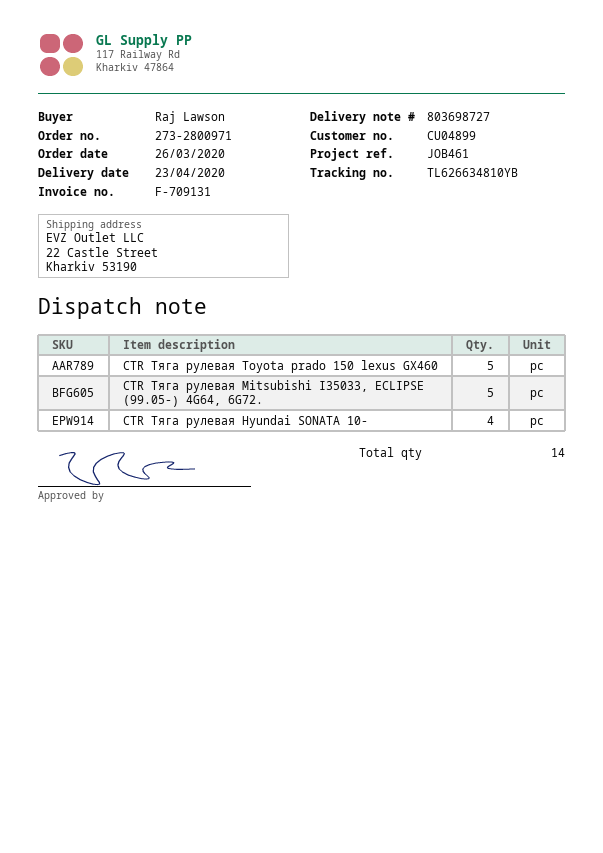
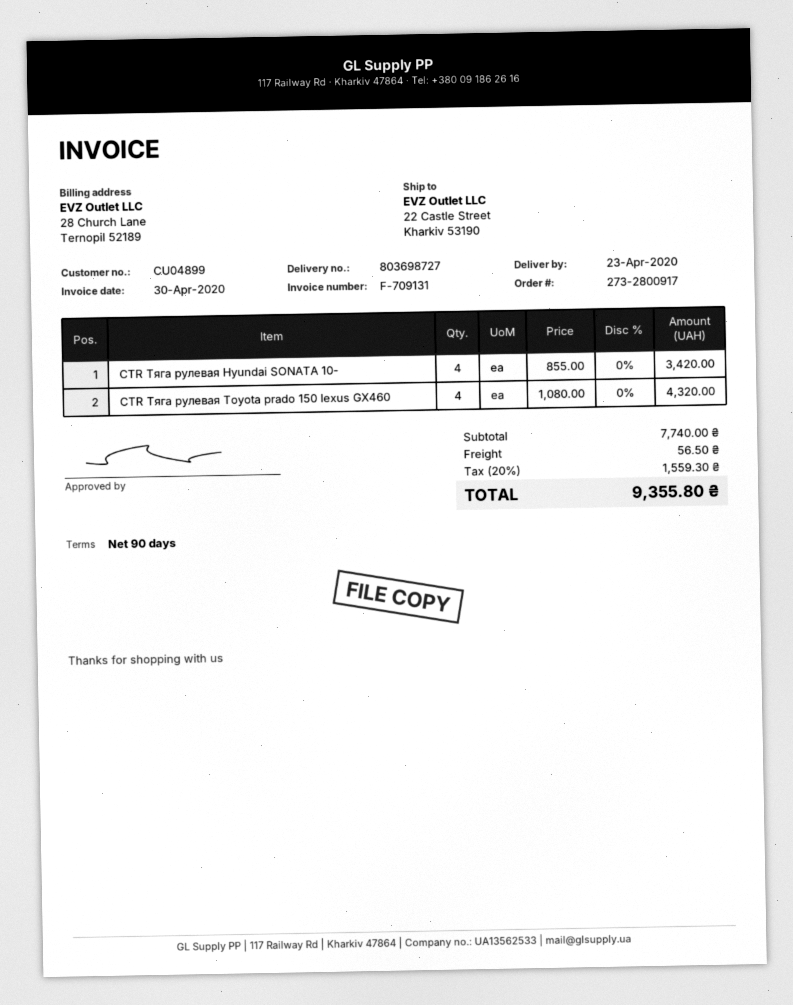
order number: 273-2800971 -> 273-2800917
CTR Тяга рулевая Toyota prado 150 lexus GX460: 5 -> 4
CTR Тяга рулевая Mitsubishi I35033, ECLIPSE (99.05-) 4G64, 6G72.: 5 -> none

